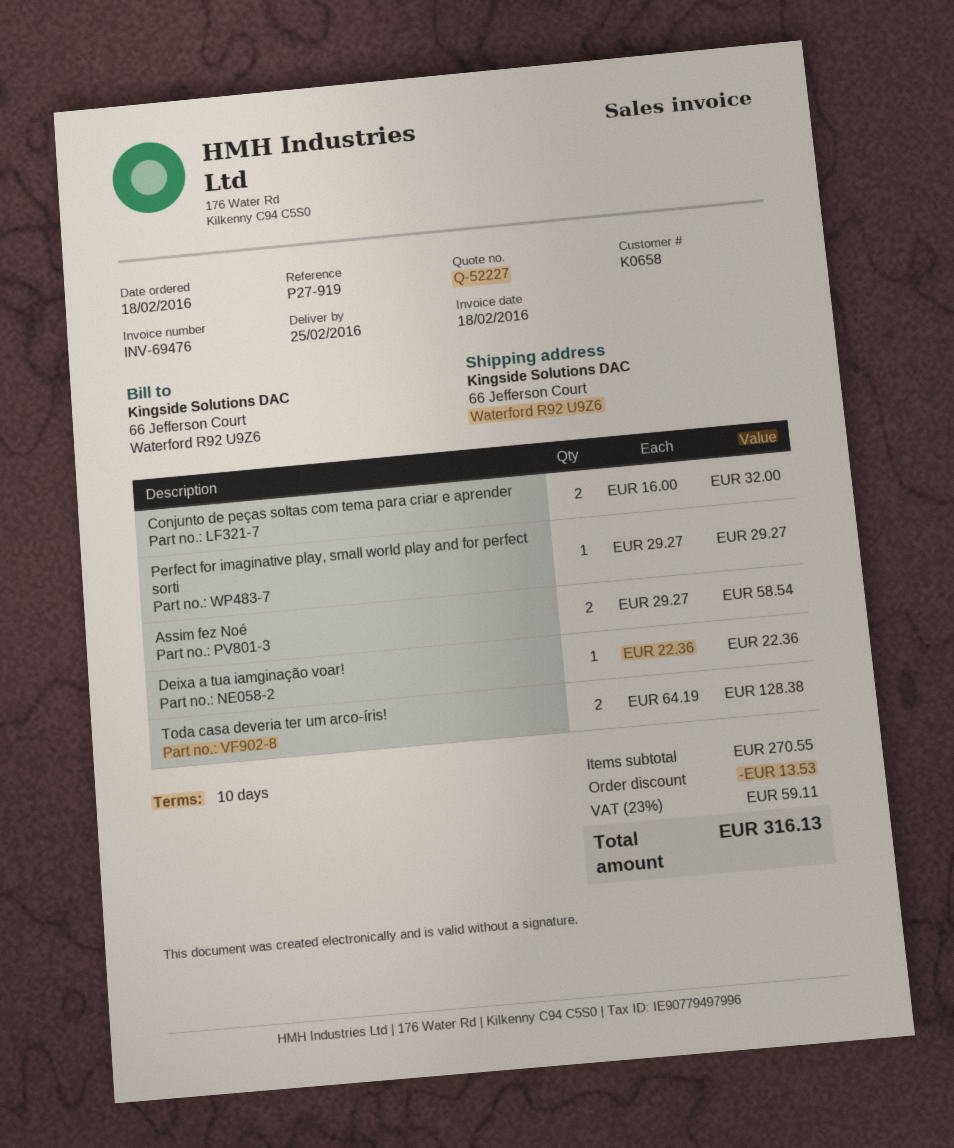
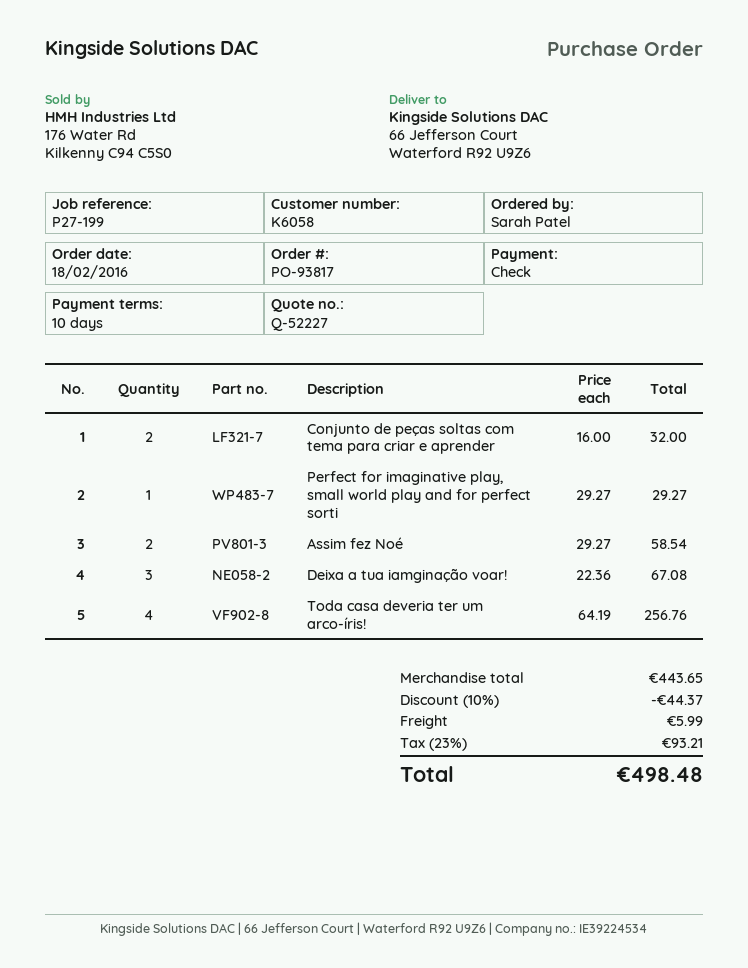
customer number: K0658 -> K6058
reference: P27-919 -> P27-199
Deixa a tua iamginação voar!: 1 x 22.36 = 22.36 -> 3 x 22.36 = 67.08
Toda casa deveria ter um arco-íris!: 2 x 64.19 = 128.38 -> 4 x 64.19 = 256.76
subtotal: 270.55 -> 443.65
discount: 13.53 -> 44.37
shipping: none -> 5.99
tax: 23% = 59.11 -> 23% = 93.21
total: 316.13 -> 498.48

